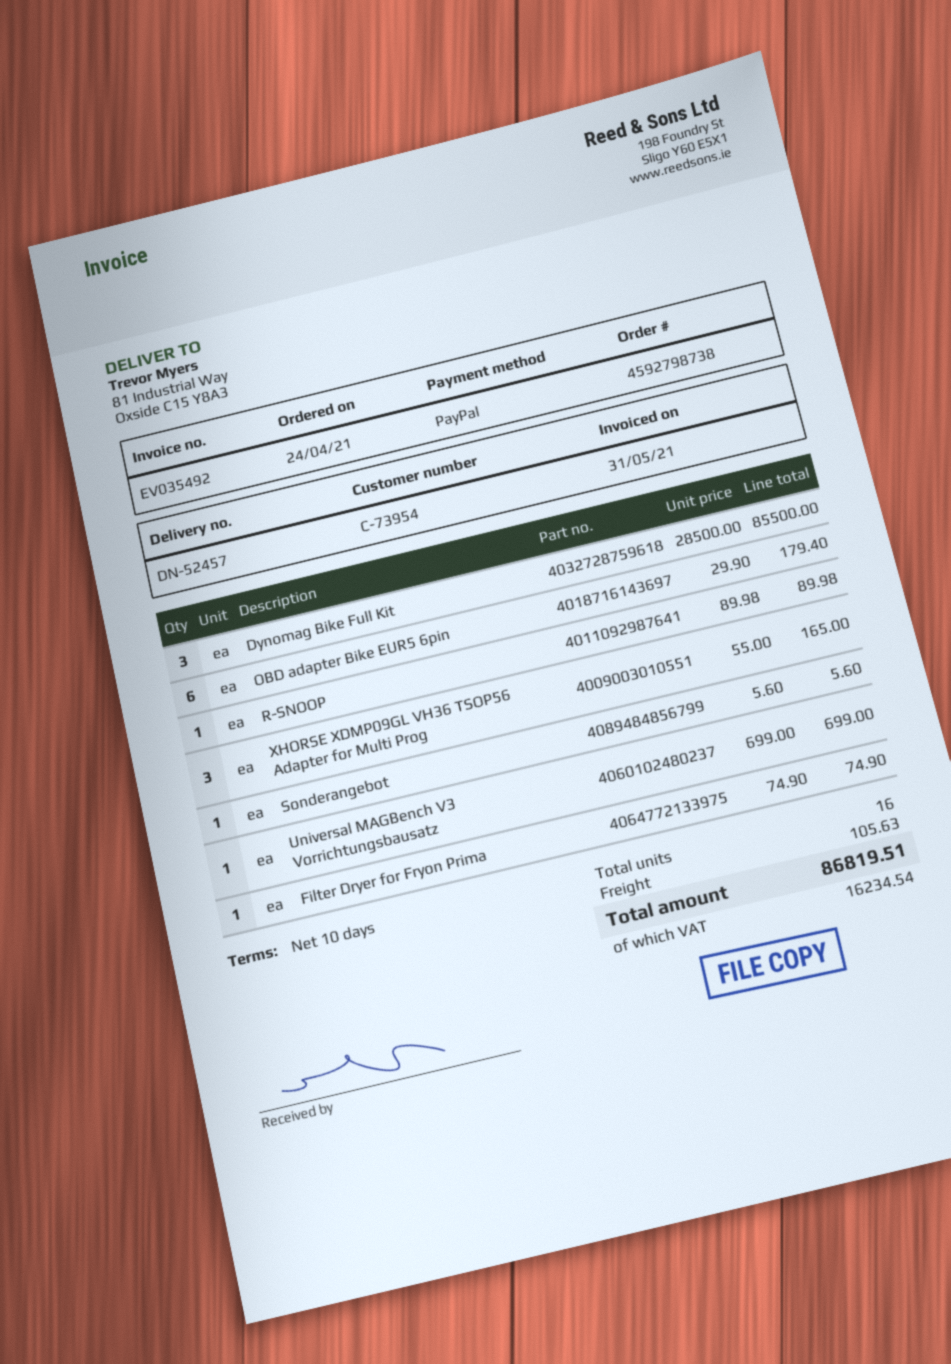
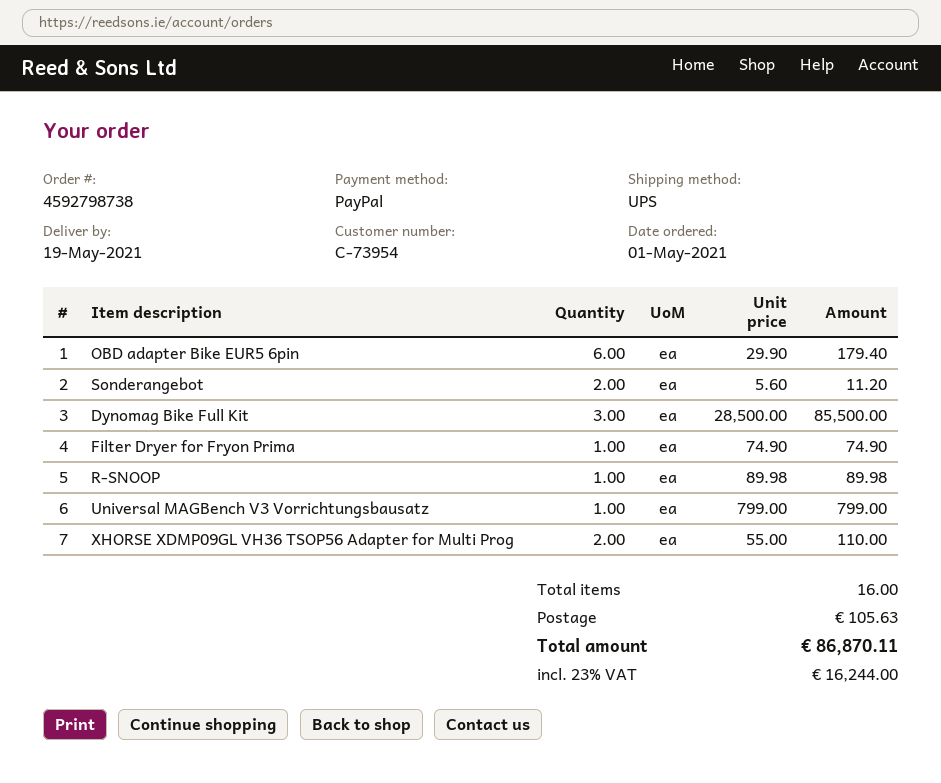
order date: 2021-04-24 -> 2021-05-01
XHORSE XDMP09GL VH36 TSOP56 Adapter for Multi Prog: 3 x 55.00 = 165.00 -> 2 x 55.00 = 110.00
Sonderangebot: 1 x 5.60 = 5.60 -> 2 x 5.60 = 11.20
Universal MAGBench V3 Vorrichtungsbausatz: 1 x 699.00 = 699.00 -> 1 x 799.00 = 799.00
tax: 16234.54 -> 16244.00
total: 86819.51 -> 86870.11

